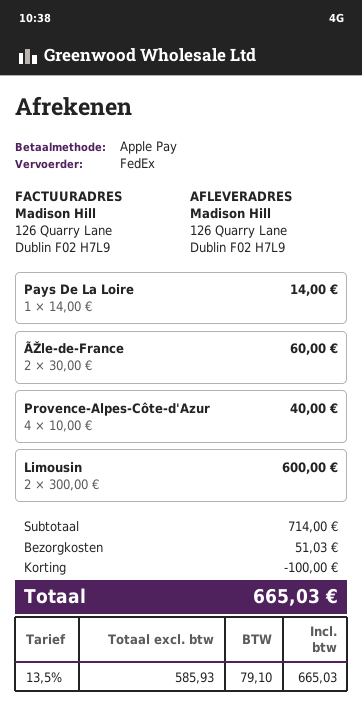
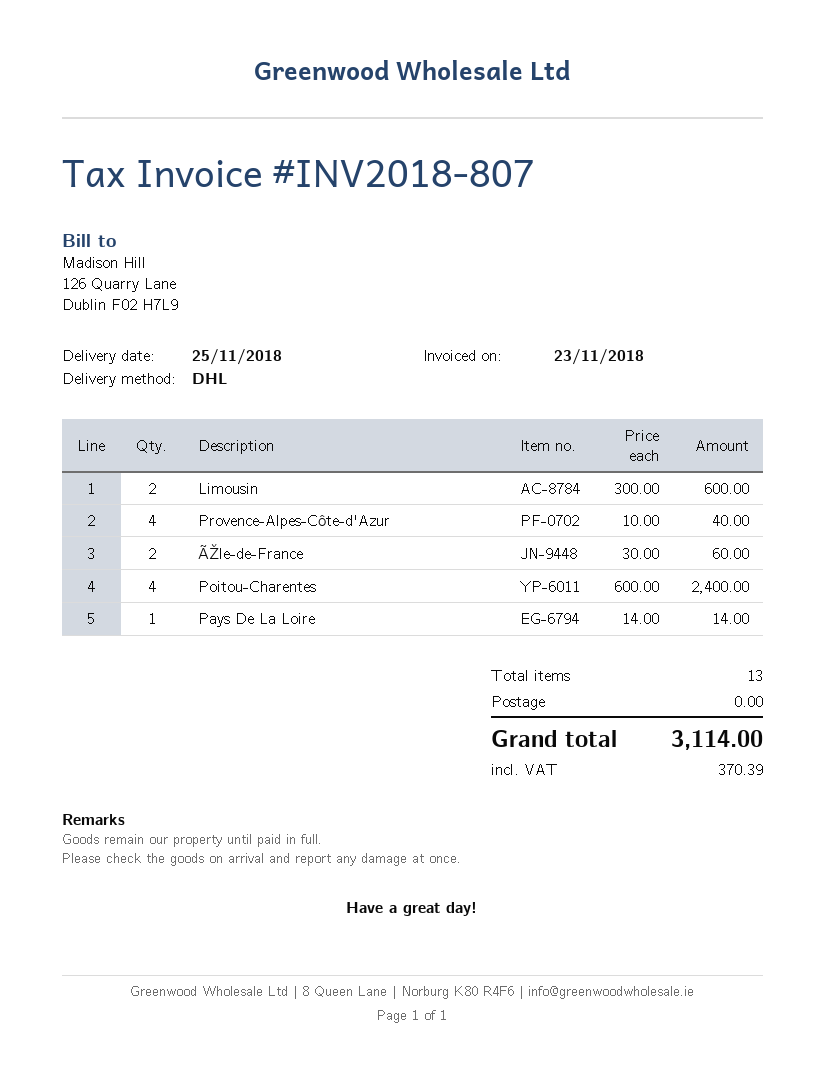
shipping method: FedEx -> DHL
Poitou-Charentes: none -> 4 x 600.00 = 2400.00
discount: 100.00 -> none
shipping: 51.03 -> 0.00
tax: 79.10 -> 370.39
total: 665.03 -> 3114.00

